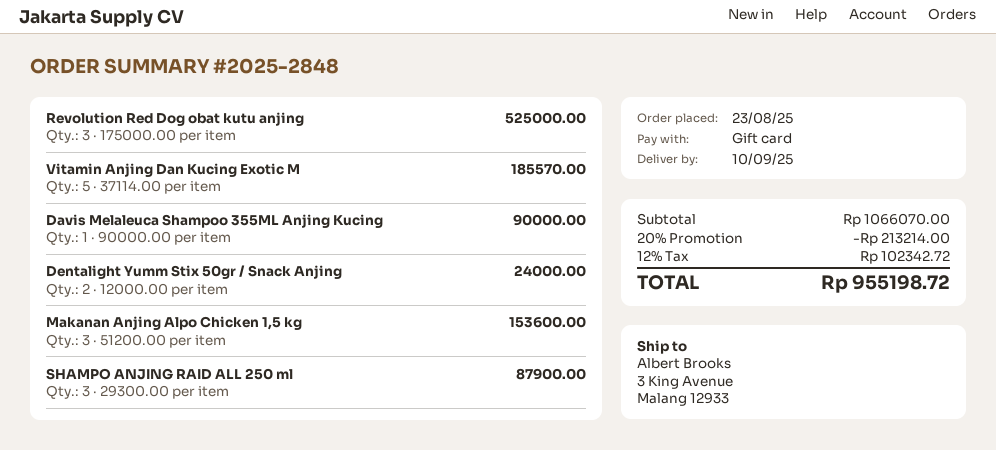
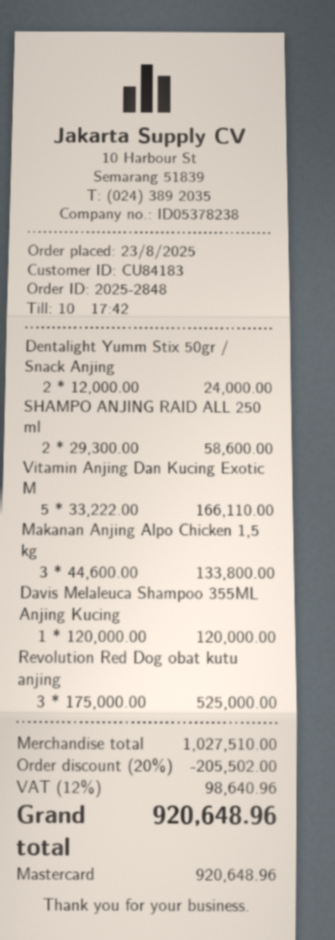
payment method: gift card -> Mastercard
Vitamin Anjing Dan Kucing Exotic M: 5 x 37114.00 = 185570.00 -> 5 x 33222.00 = 166110.00
Davis Melaleuca Shampoo 355ML Anjing Kucing: 1 x 90000.00 = 90000.00 -> 1 x 120000.00 = 120000.00
Makanan Anjing Alpo Chicken 1,5 kg: 3 x 51200.00 = 153600.00 -> 3 x 44600.00 = 133800.00
SHAMPO ANJING RAID ALL 250 ml: 3 x 29300.00 = 87900.00 -> 2 x 29300.00 = 58600.00
subtotal: 1066070.00 -> 1027510.00
discount: 20% = 213214.00 -> 20% = 205502.00
tax: 12% = 102342.72 -> 12% = 98640.96
total: 955198.72 -> 920648.96

